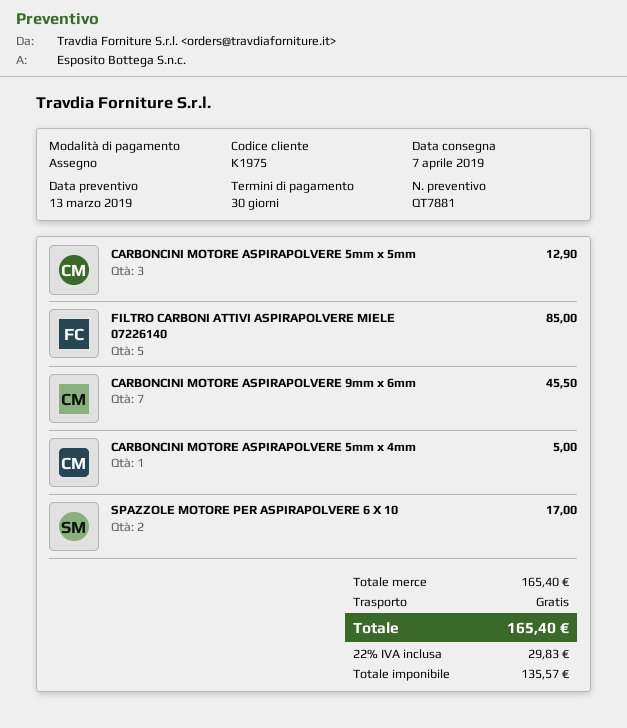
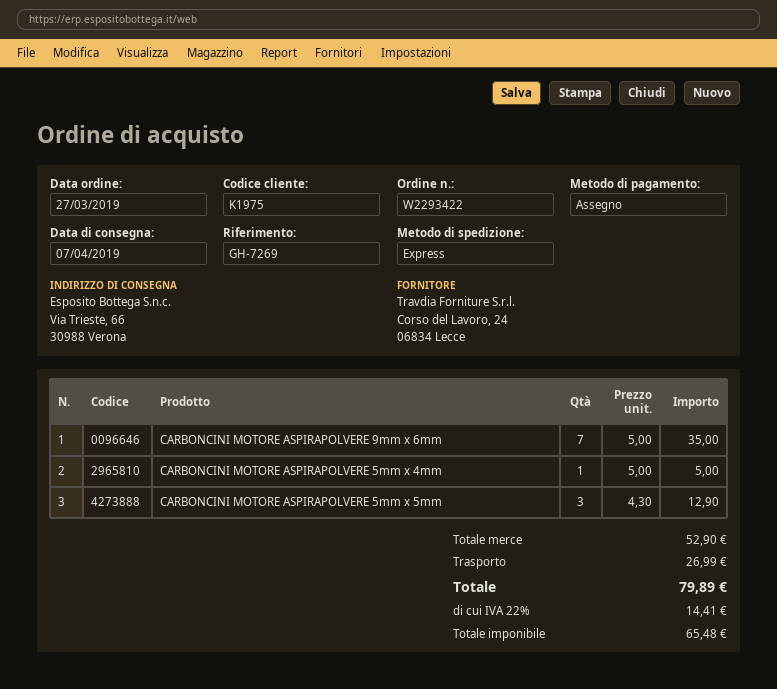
FILTRO CARBONI ATTIVI ASPIRAPOLVERE MIELE 07226140: 5 for 85.00 -> none
CARBONCINI MOTORE ASPIRAPOLVERE 9mm x 6mm: 7 for 45.50 -> 7 for 35.00
SPAZZOLE MOTORE PER ASPIRAPOLVERE 6 X 10: 2 for 17.00 -> none
subtotal: 165.40 -> 52.90
shipping: 0.00 -> 26.99
net: 135.57 -> 65.48
tax: 22% = 29.83 -> 22% = 14.41
total: 165.40 -> 79.89

